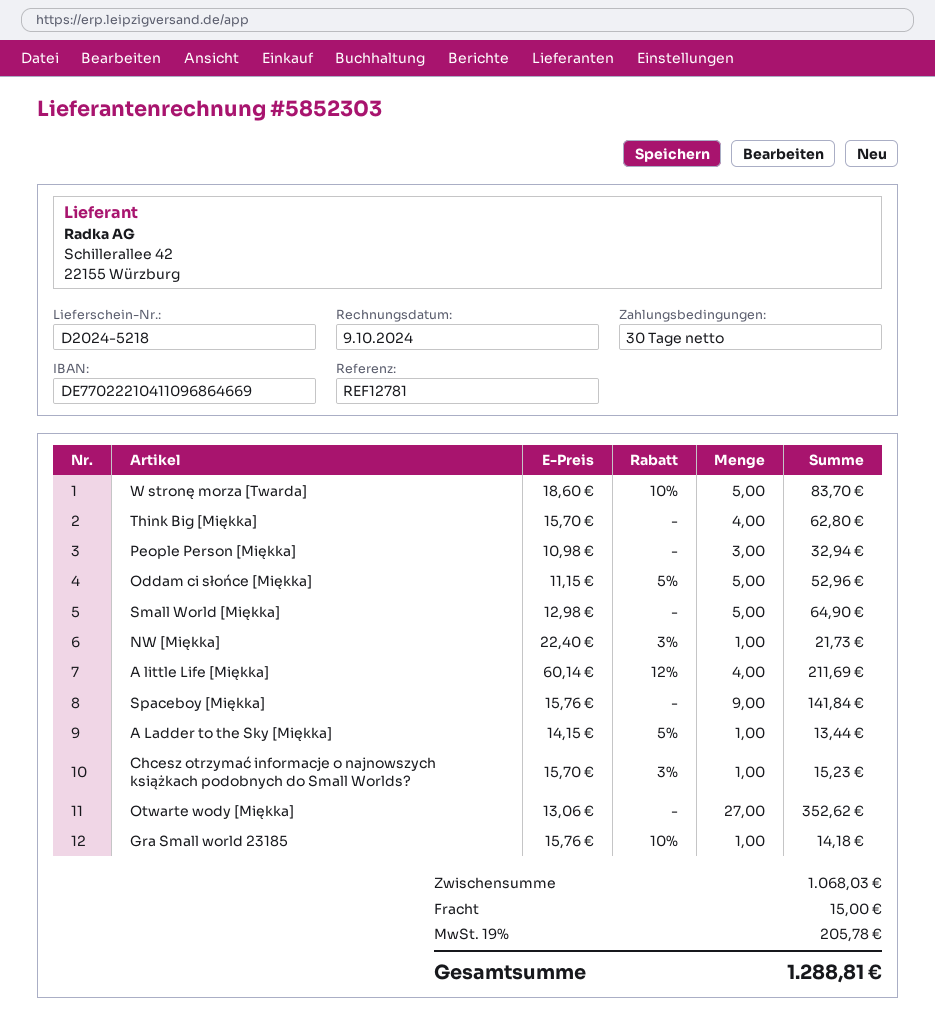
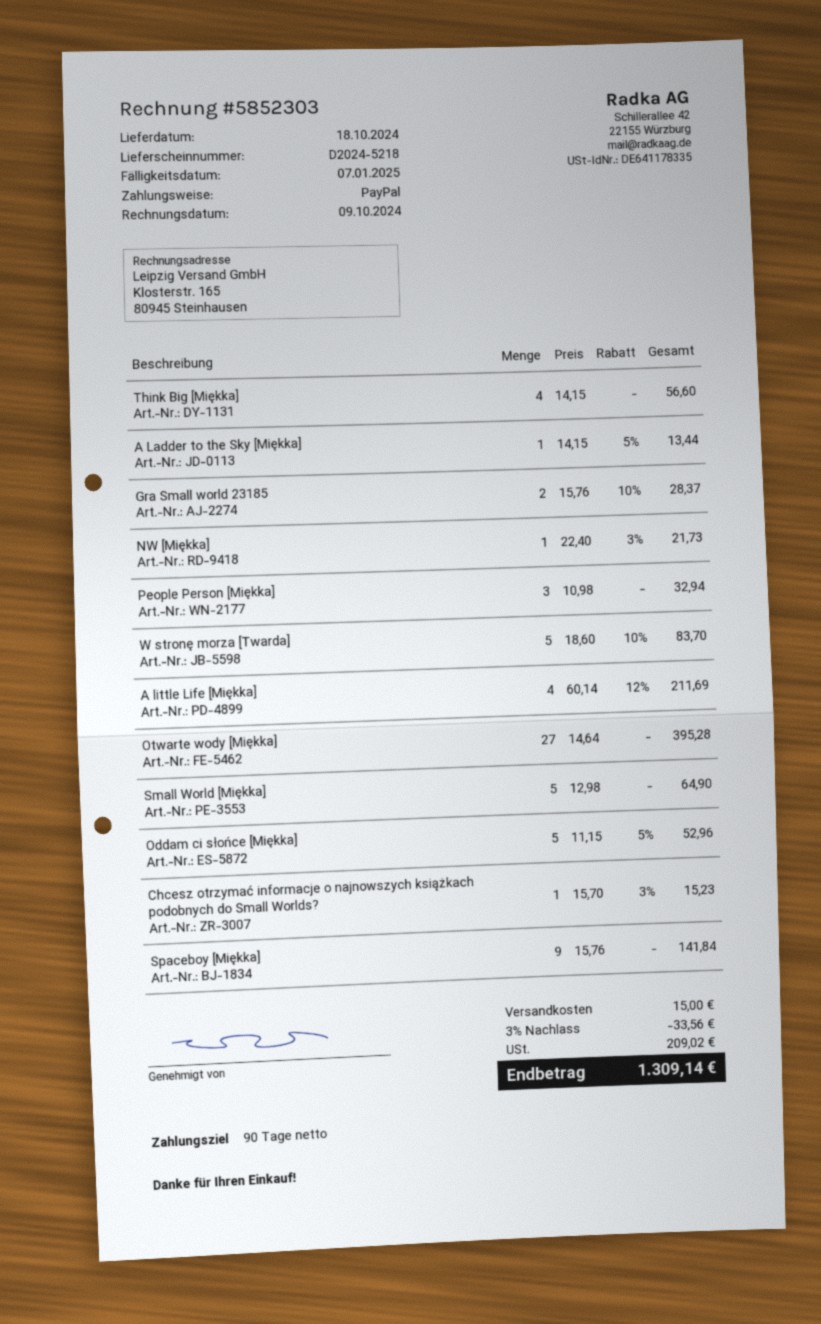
payment terms: 30 days -> 90 days
Think Big [Miękka]: 4 x 15.70 = 62.80 -> 4 x 14.15 = 56.60
Otwarte wody [Miękka]: 27 x 13.06 = 352.62 -> 27 x 14.64 = 395.28
Gra Small world 23185: 1 x 15.76 - 10% = 14.18 -> 2 x 15.76 - 10% = 28.37
discount: none -> 3% = 33.56
tax: 205.78 -> 209.02
total: 1288.81 -> 1309.14

